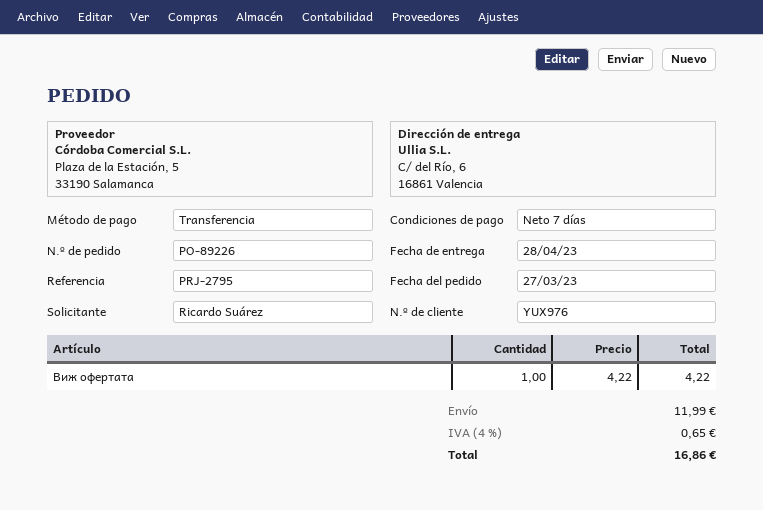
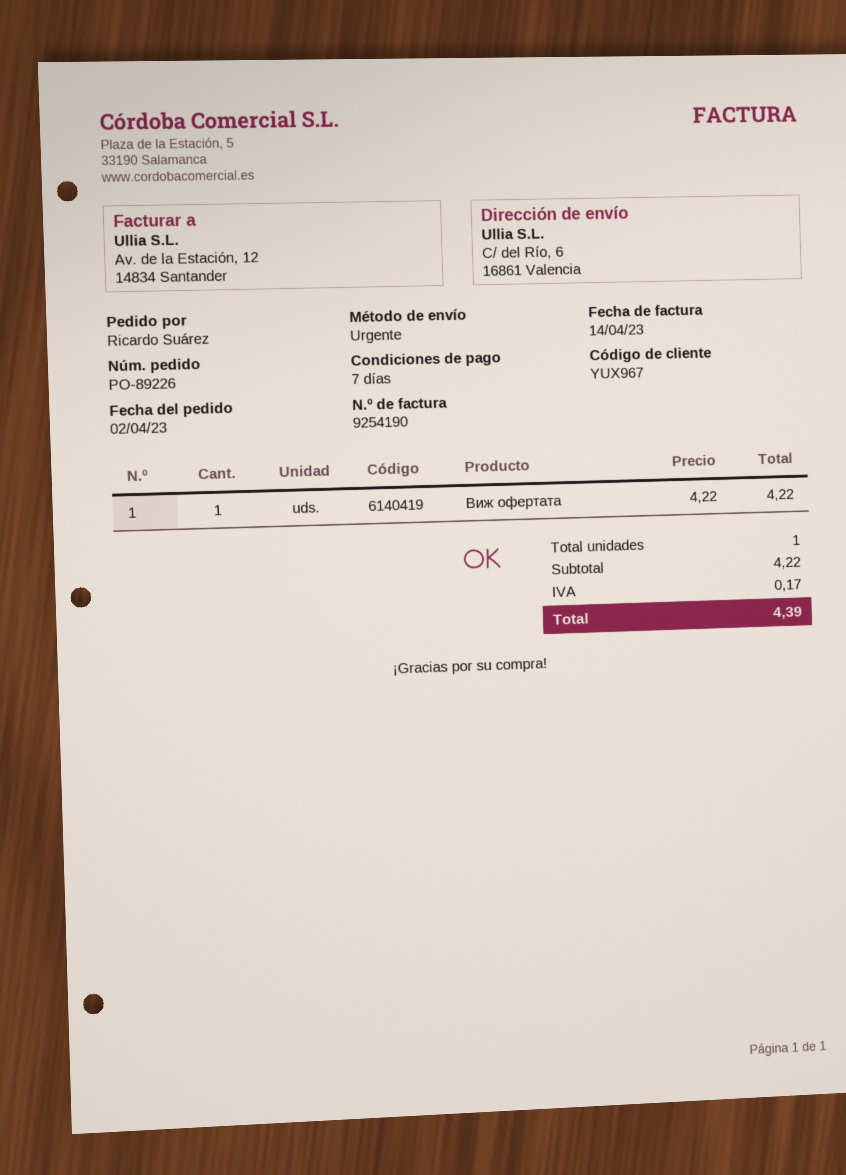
order date: 2023-03-27 -> 2023-04-02
customer number: YUX976 -> YUX967
shipping: 11.99 -> none
tax: 0.65 -> 0.17
total: 16.86 -> 4.39

